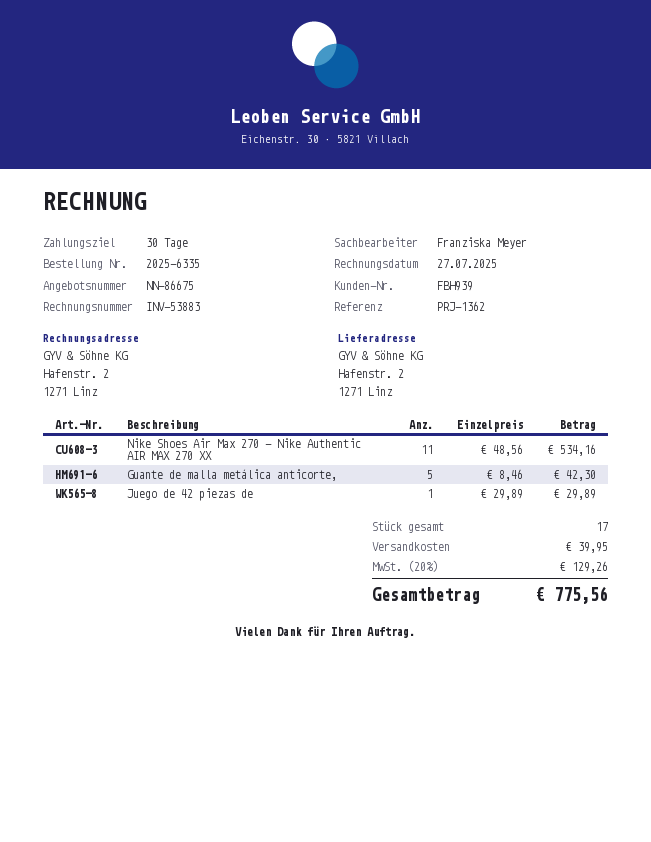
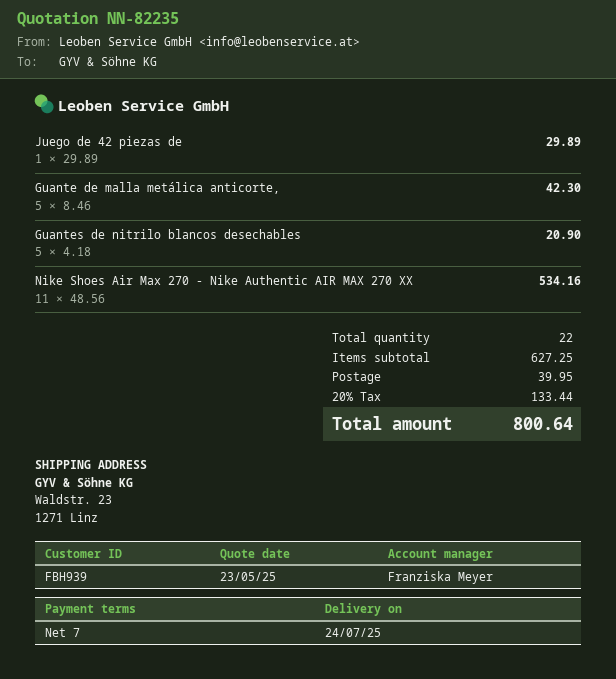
quote number: NN-86675 -> NN-82235
payment terms: 30 days -> 7 days
ship to: Hafenstr. 2, 1271 Linz -> Waldstr. 23, 1271 Linz
Guantes de nitrilo blancos desechables: none -> 5 x 4.18 = 20.90
total quantity: 17 -> 22
tax: 20% = 129.26 -> 20% = 133.44
total: 775.56 -> 800.64

